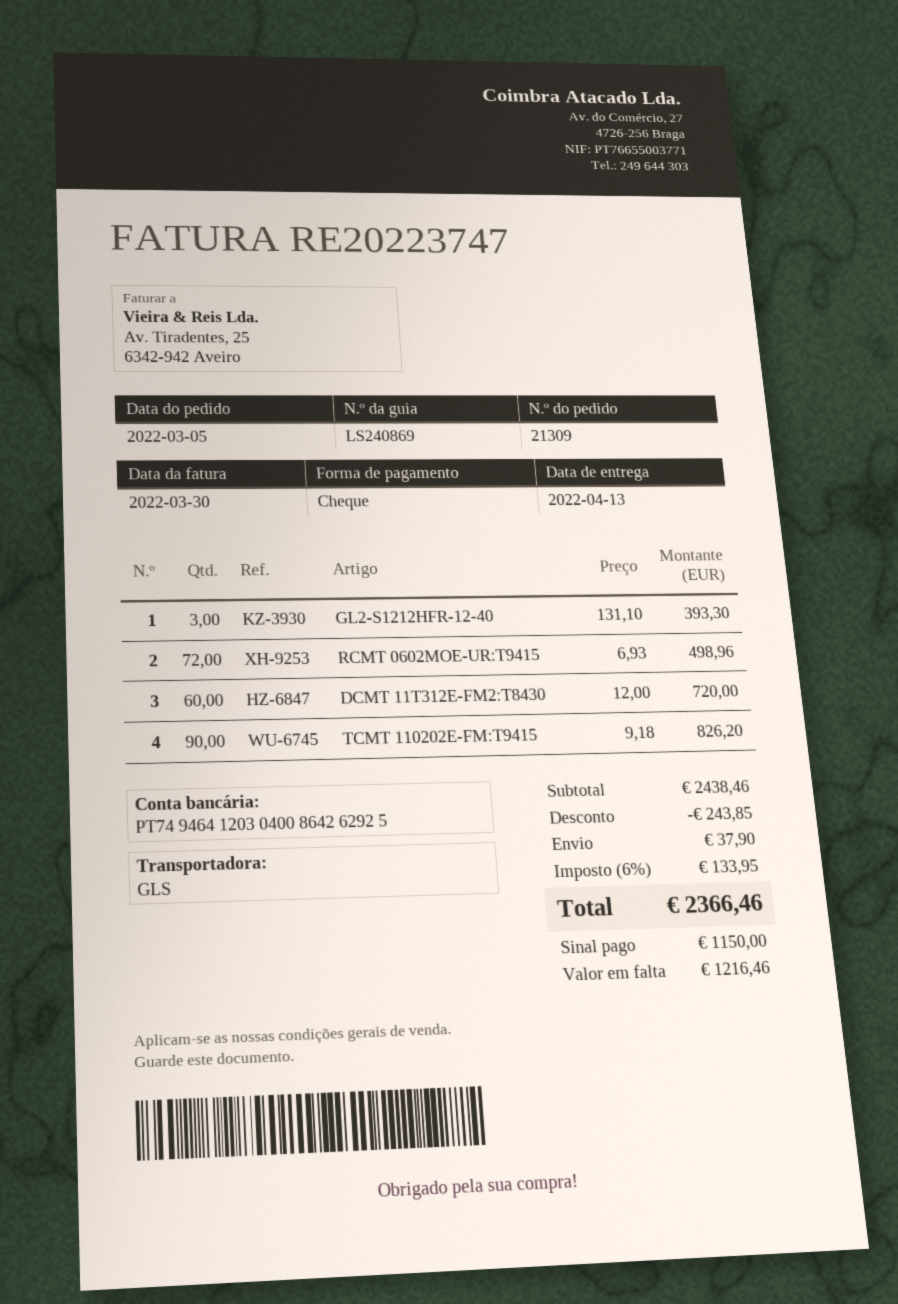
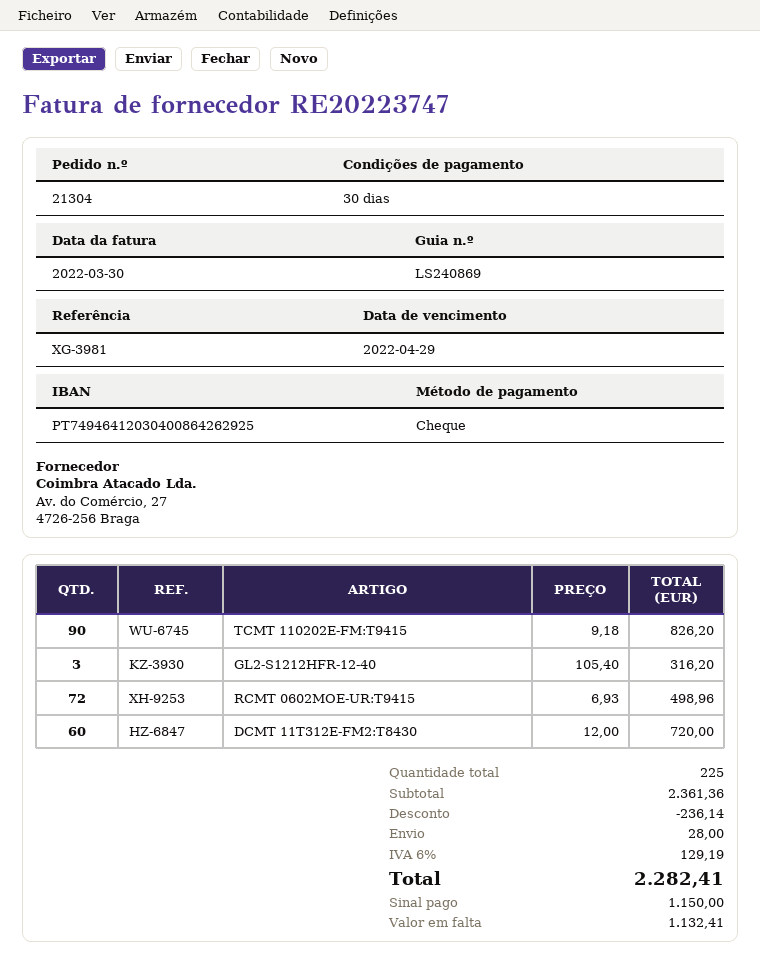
order number: 21309 -> 21304
GL2-S1212HFR-12-40: 3 x 131.10 = 393.30 -> 3 x 105.40 = 316.20
subtotal: 2438.46 -> 2361.36
discount: 243.85 -> 236.14
shipping: 37.90 -> 28.00
tax: 6% = 133.95 -> 6% = 129.19
total: 2366.46 -> 2282.41
balance: 1216.46 -> 1132.41

